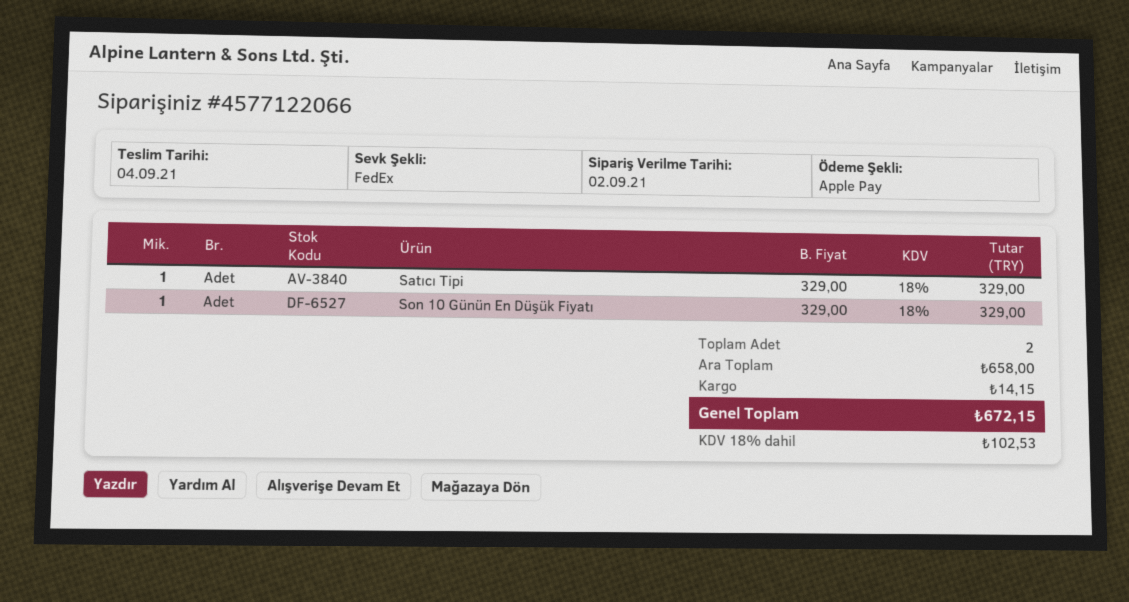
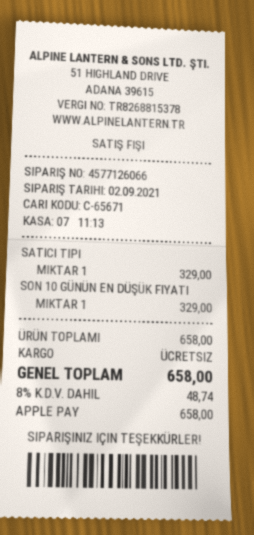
order number: 4577122066 -> 4577126066
shipping: 14.15 -> 0.00
tax: 18% = 102.53 -> 8% = 48.74
total: 672.15 -> 658.00

